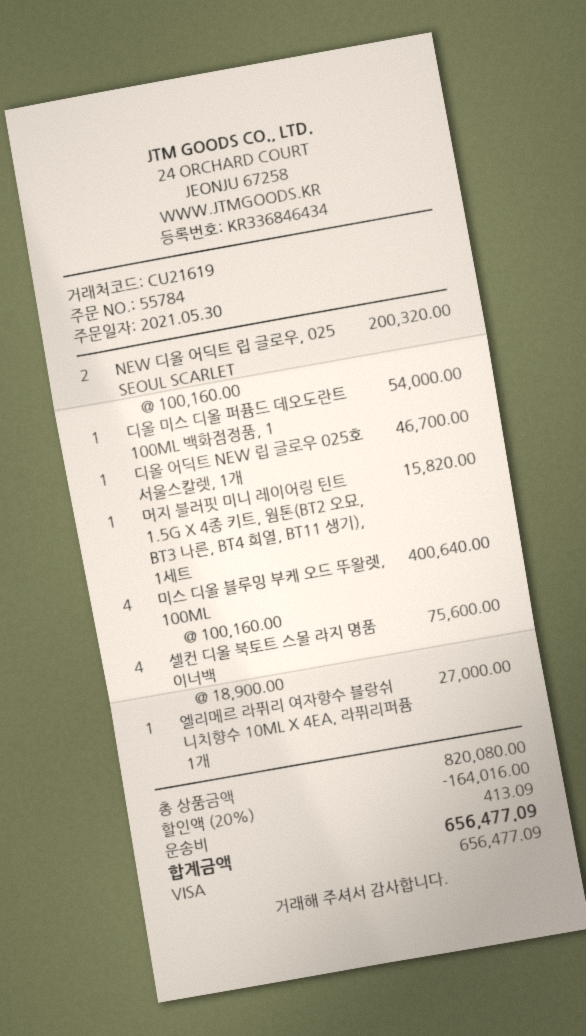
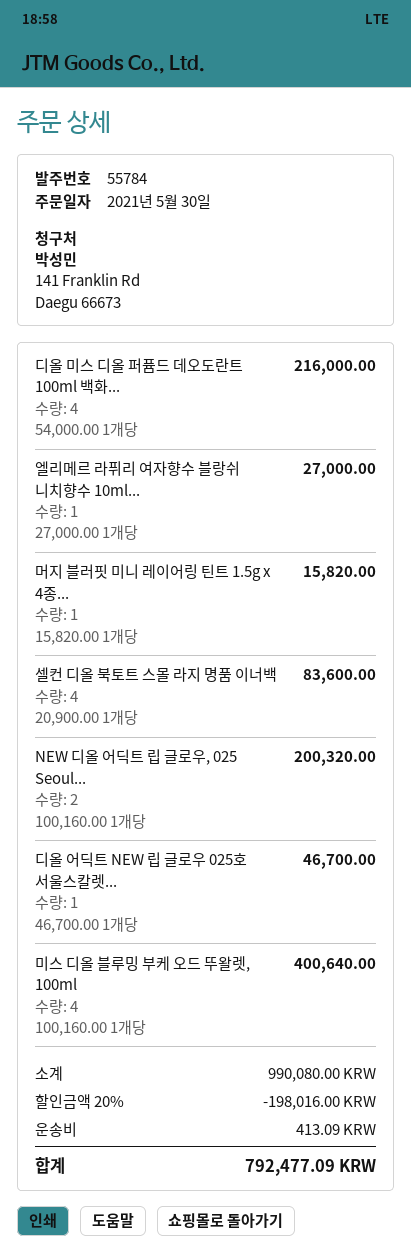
디올 미스 디올 퍼퓸드 데오도란트 100ML 백화점정품, 1: 1 x 54000.00 = 54000.00 -> 4 x 54000.00 = 216000.00
셀컨 디올 북토트 스몰 라지 명품 이너백: 4 x 18900.00 = 75600.00 -> 4 x 20900.00 = 83600.00
subtotal: 820080.00 -> 990080.00
discount: 20% = 164016.00 -> 20% = 198016.00
total: 656477.09 -> 792477.09

